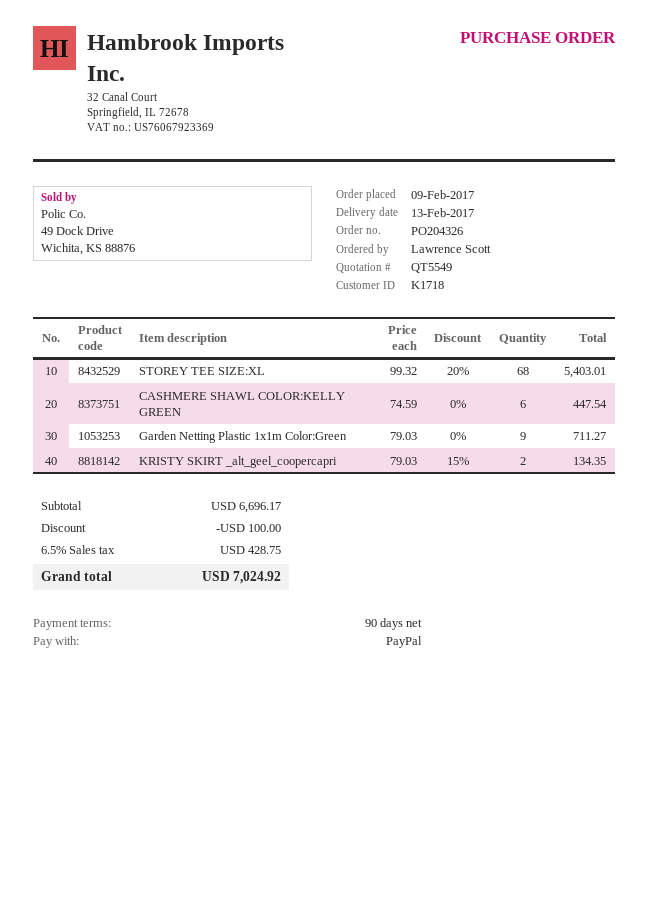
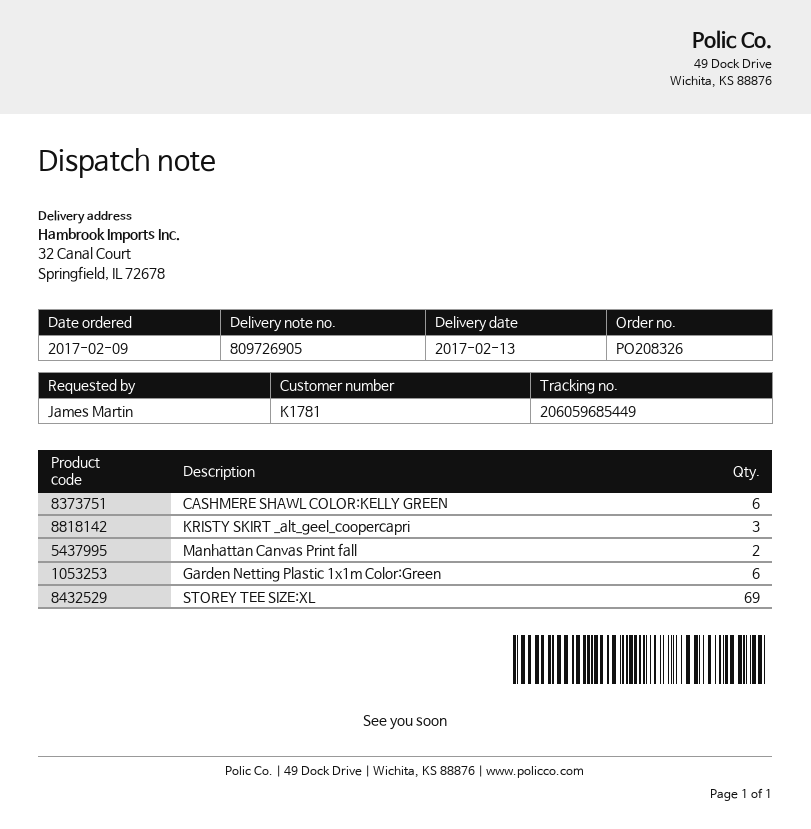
order number: PO204326 -> PO208326
customer number: K1718 -> K1781
ordered by: Lawrence Scott -> James Martin
STOREY TEE SIZE:XL: 68 -> 69
Garden Netting Plastic 1x1m Color:Green: 9 -> 6
KRISTY SKIRT _alt_geel_coopercapri: 2 -> 3
Manhattan Canvas Print fall: none -> 2

